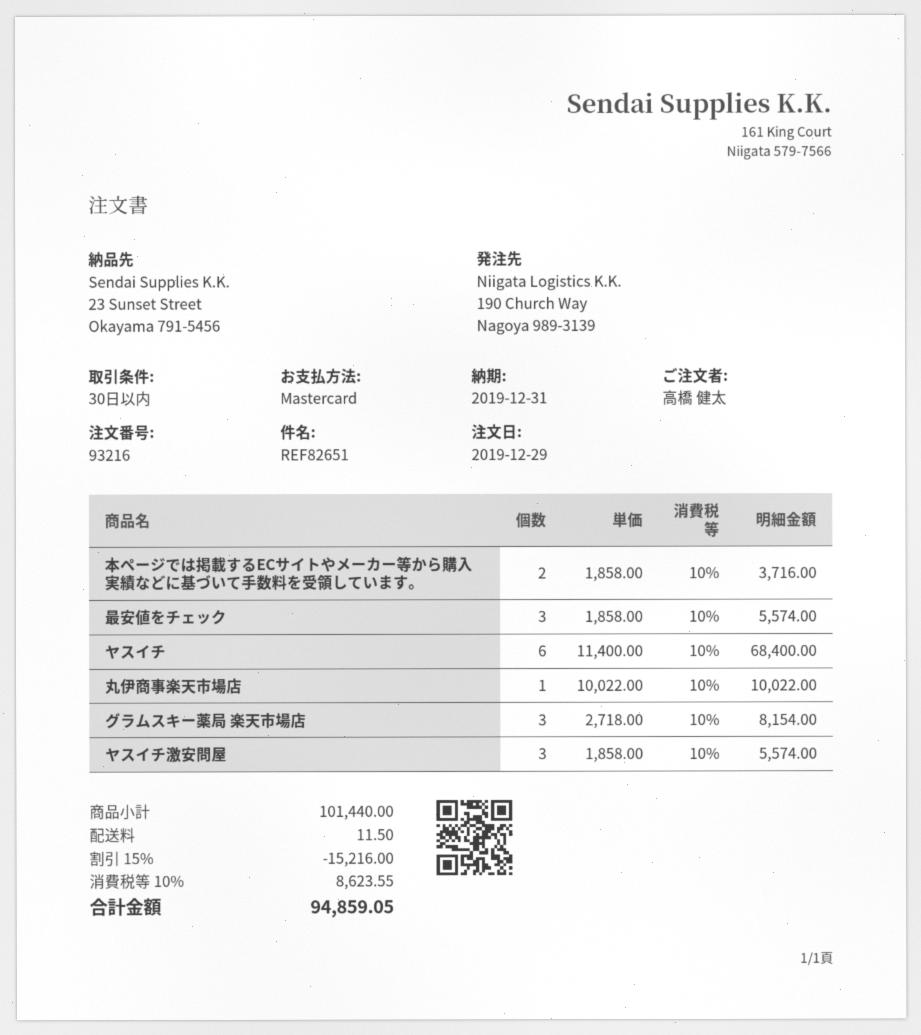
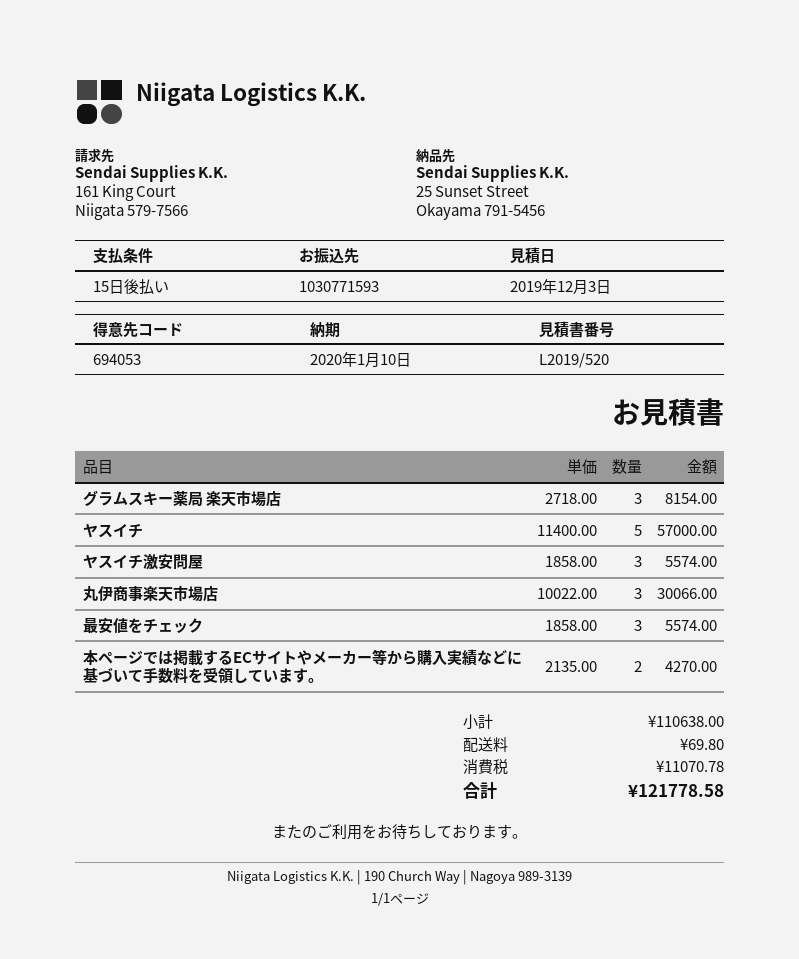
delivery date: 2019-12-31 -> 2020-01-10
payment terms: 30 days -> 15 days
ship to: 23 Sunset Street, Okayama 791-5456 -> 25 Sunset Street, Okayama 791-5456
本ページでは掲載するECサイトやメーカー等から購入実績などに基づいて手数料を受領しています。: 2 x 1858.00 = 3716.00 -> 2 x 2135.00 = 4270.00
ヤスイチ: 6 x 11400.00 = 68400.00 -> 5 x 11400.00 = 57000.00
丸伊商事楽天市場店: 1 x 10022.00 = 10022.00 -> 3 x 10022.00 = 30066.00
subtotal: 101440.00 -> 110638.00
discount: 15% = 15216.00 -> none
shipping: 11.50 -> 69.80
tax: 8623.55 -> 11070.78
total: 94859.05 -> 121778.58

